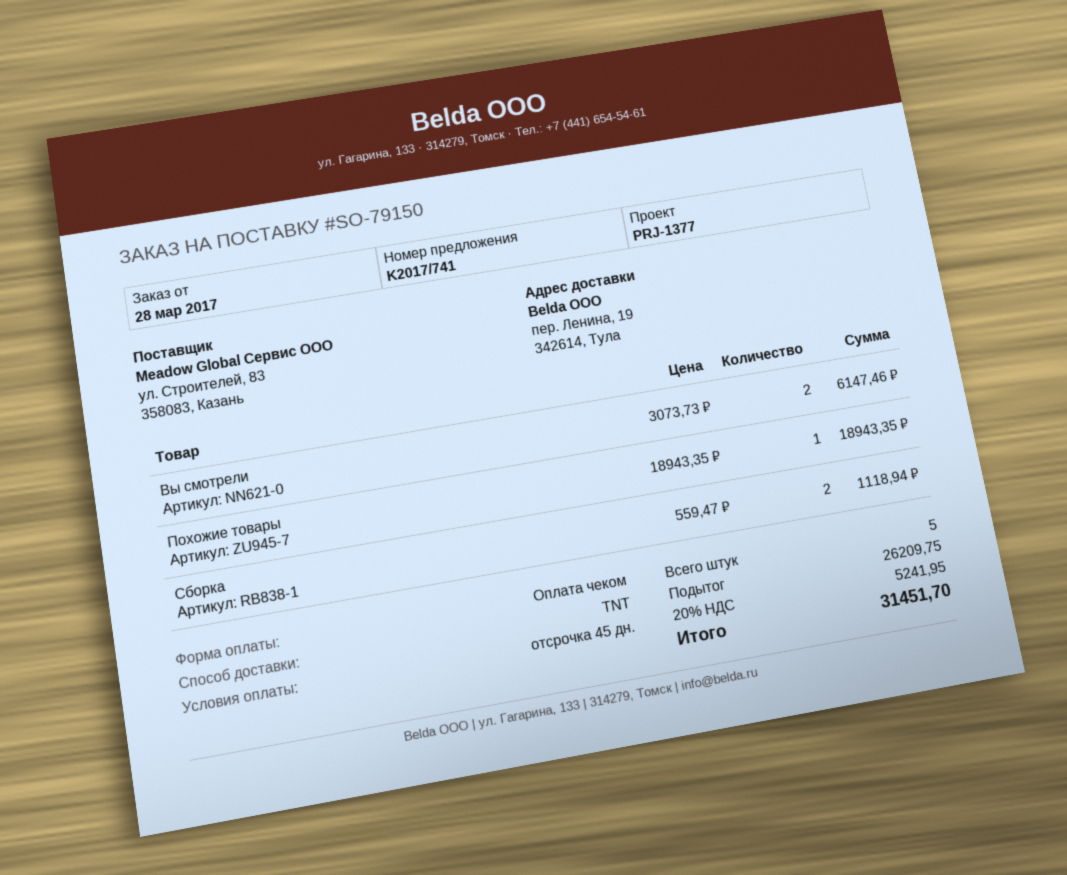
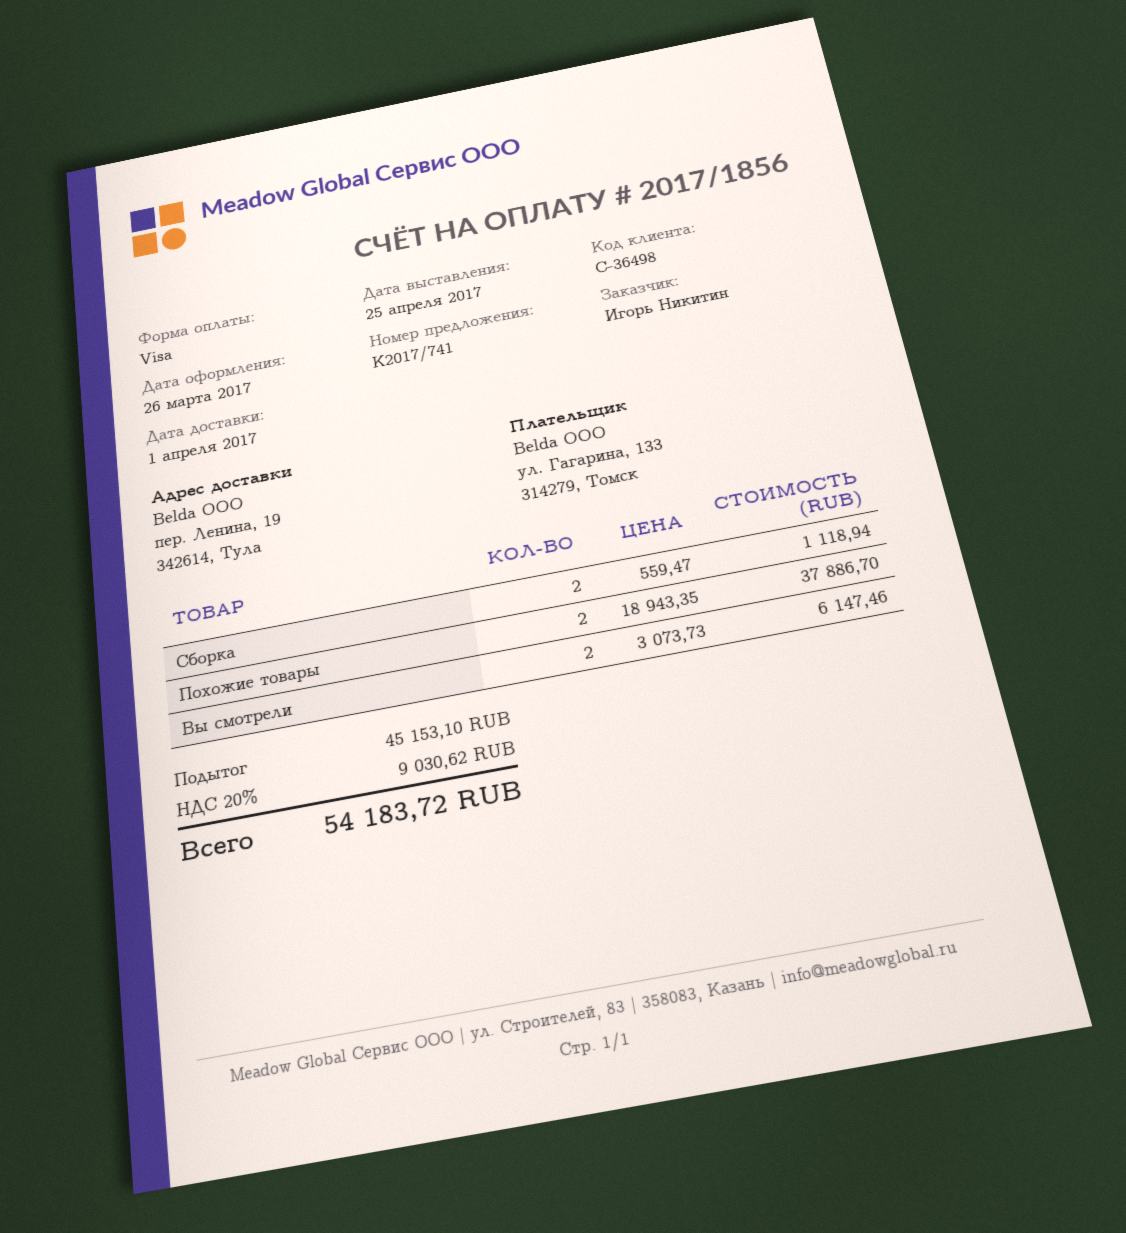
order date: 2017-03-28 -> 2017-03-26
payment method: cheque -> Visa
Похожие товары: 1 x 18943.35 = 18943.35 -> 2 x 18943.35 = 37886.70
subtotal: 26209.75 -> 45153.10
tax: 20% = 5241.95 -> 20% = 9030.62
total: 31451.70 -> 54183.72

